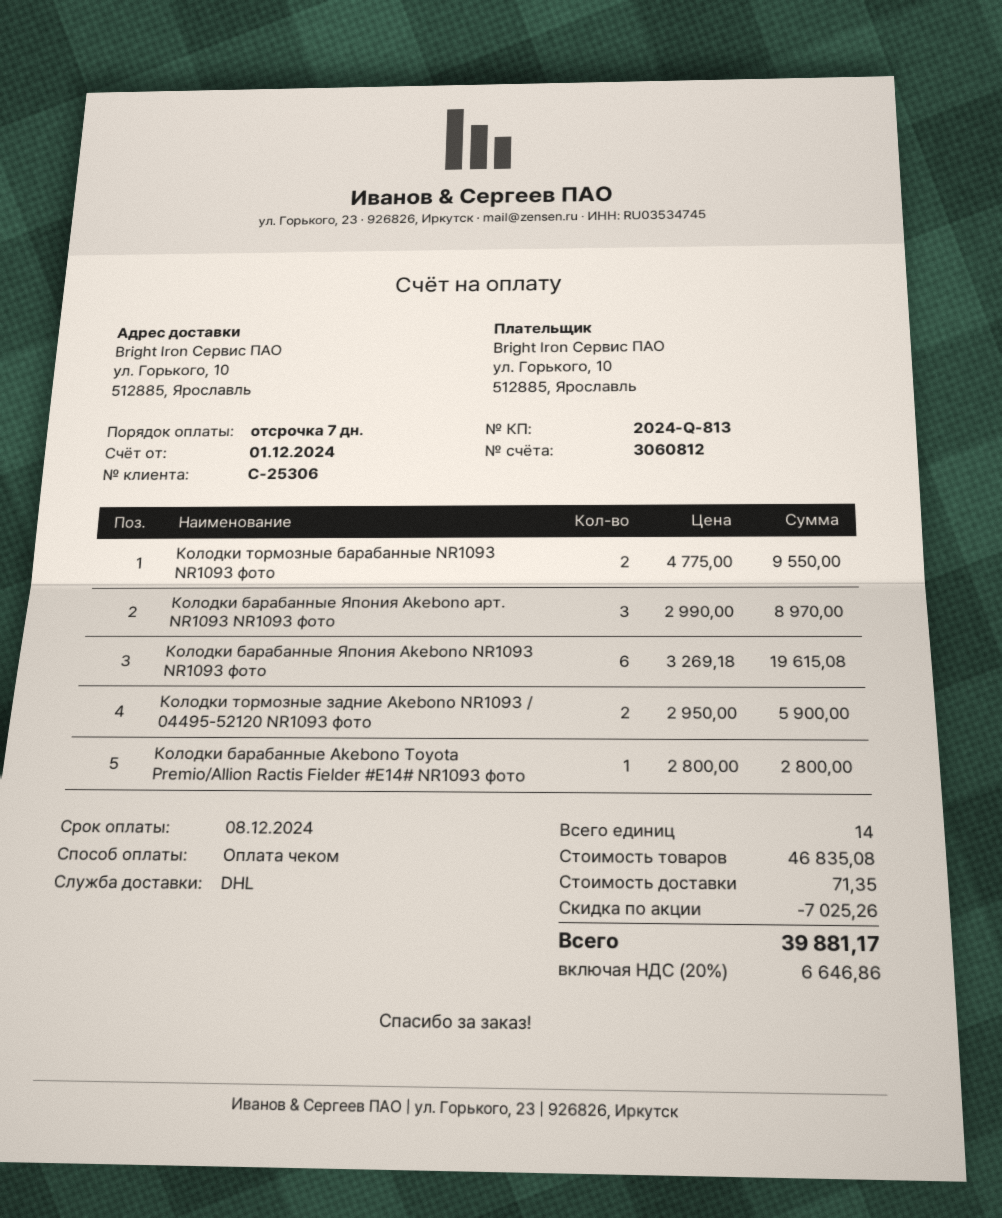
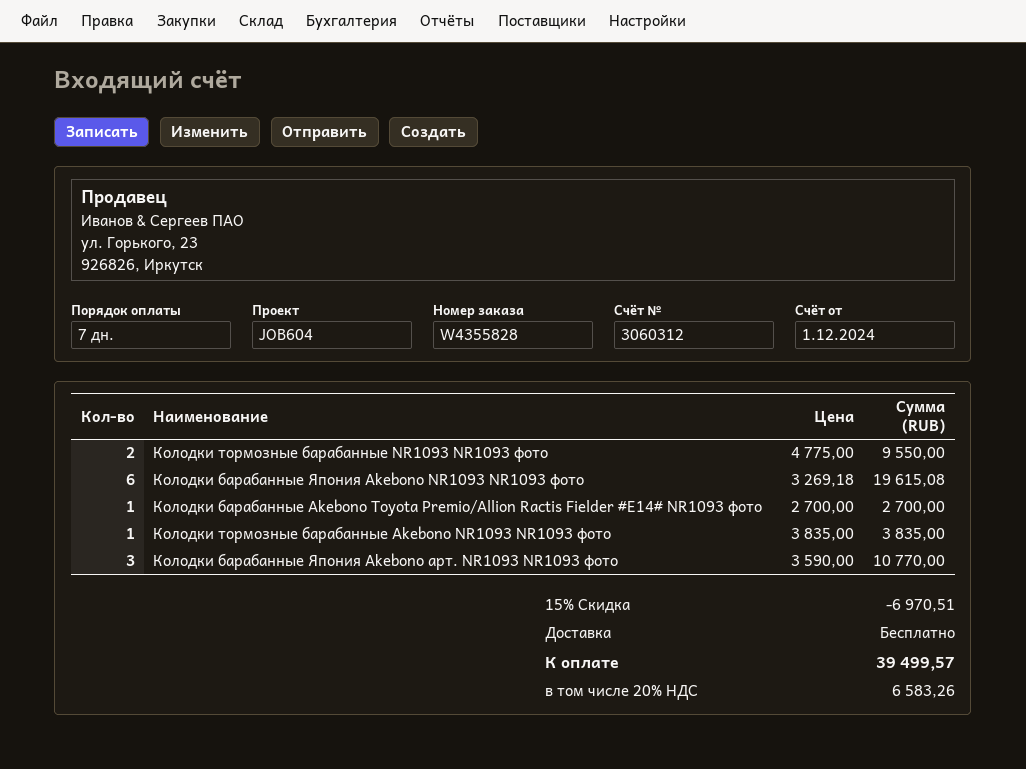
invoice number: 3060812 -> 3060312
Колодки барабанные Япония Akebono арт. NR1093 NR1093 фото: 3 x 2990.00 = 8970.00 -> 3 x 3590.00 = 10770.00
Колодки тормозные задние Akebono NR1093 / 04495-52120 NR1093 фото: 2 x 2950.00 = 5900.00 -> none
Колодки барабанные Akebono Toyota Premio/Allion Ractis Fielder #E14# NR1093 фото: 1 x 2800.00 = 2800.00 -> 1 x 2700.00 = 2700.00
Колодки тормозные барабанные Akebono NR1093 NR1093 фото: none -> 1 x 3835.00 = 3835.00
discount: 7025.26 -> 6970.51
shipping: 71.35 -> 0.00
tax: 20% = 6646.86 -> 20% = 6583.26
total: 39881.17 -> 39499.57

